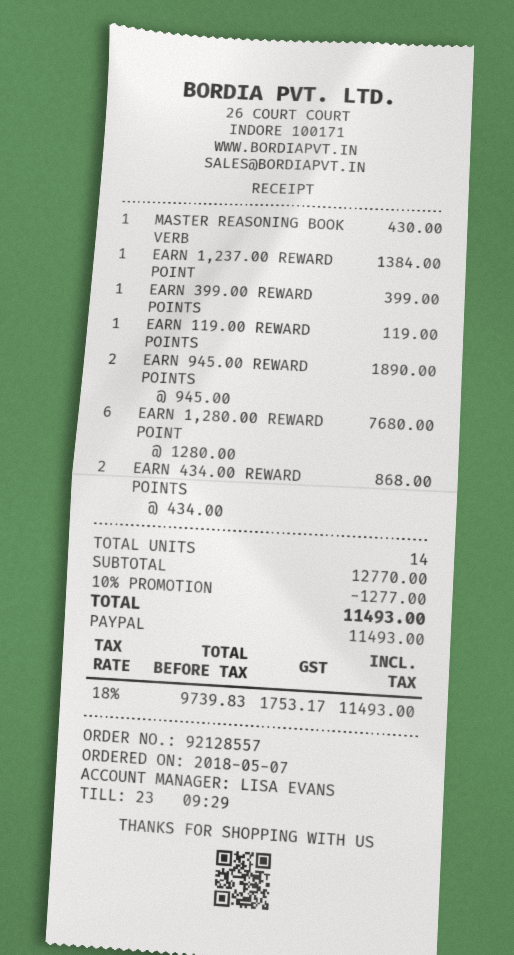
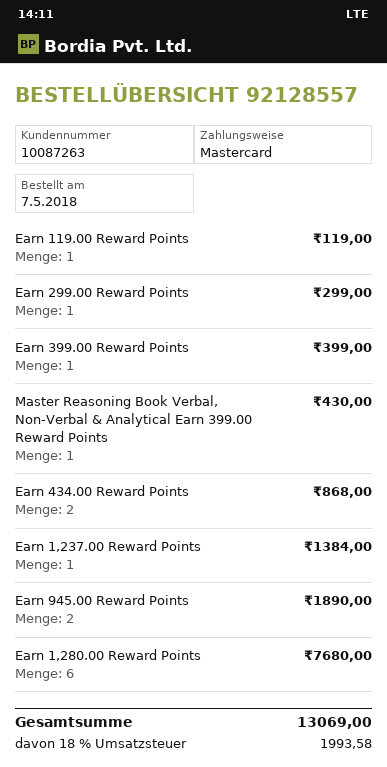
payment method: PayPal -> Mastercard
Earn 299.00 Reward Points: none -> 1 for 299.00
discount: 10% = 1277.00 -> none
tax: 18% = 1753.17 -> 18% = 1993.58
total: 11493.00 -> 13069.00

